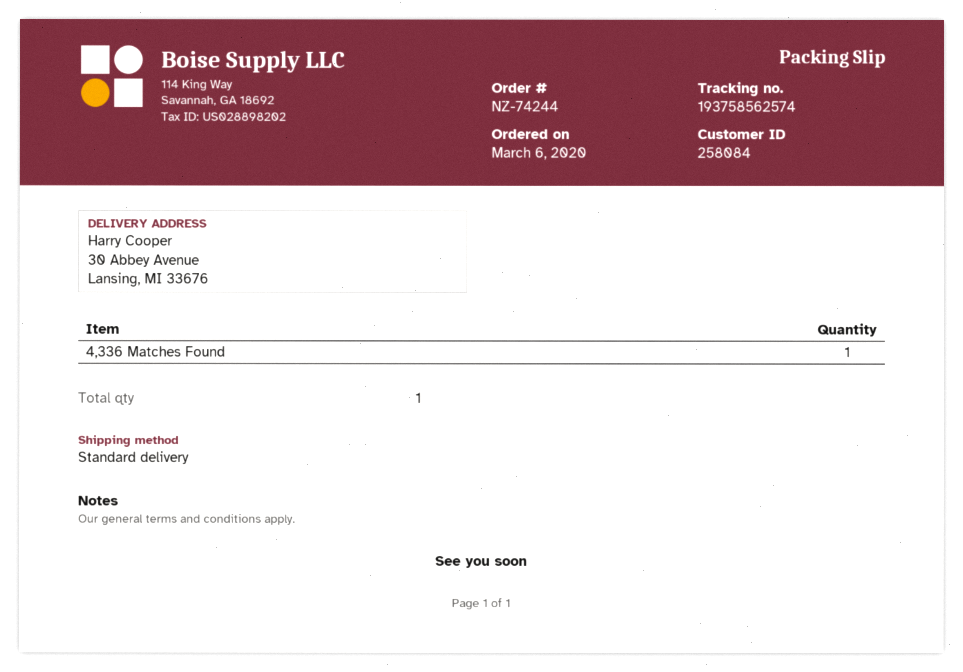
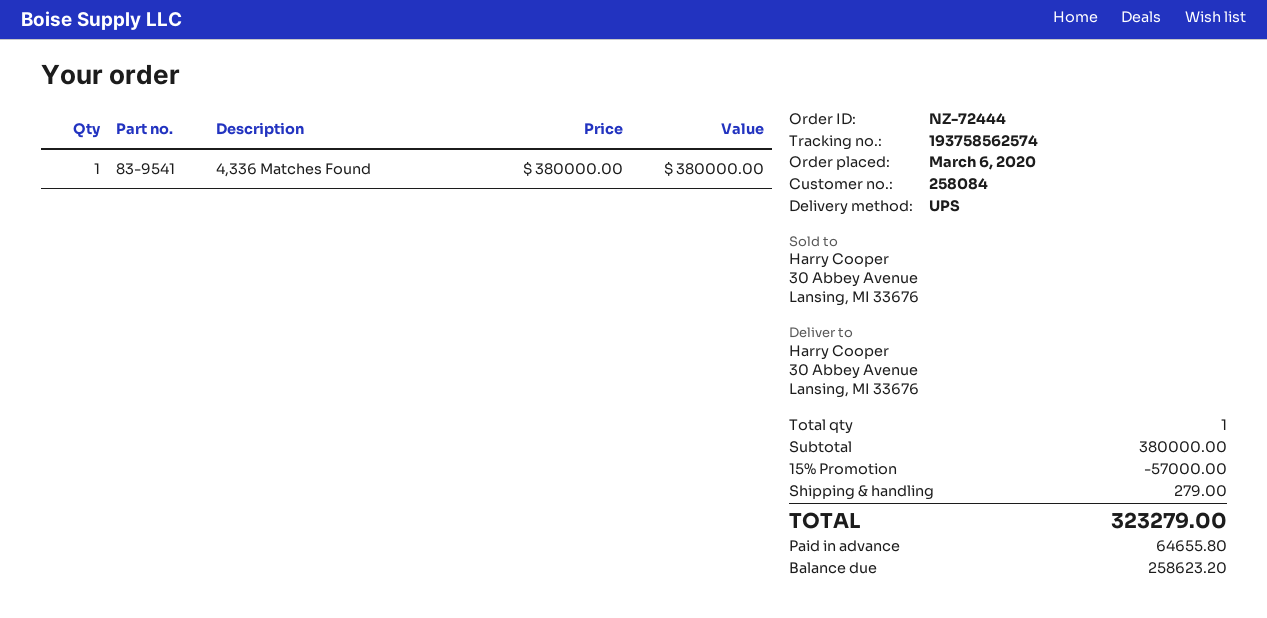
order number: NZ-74244 -> NZ-72444
shipping method: standard -> UPS

